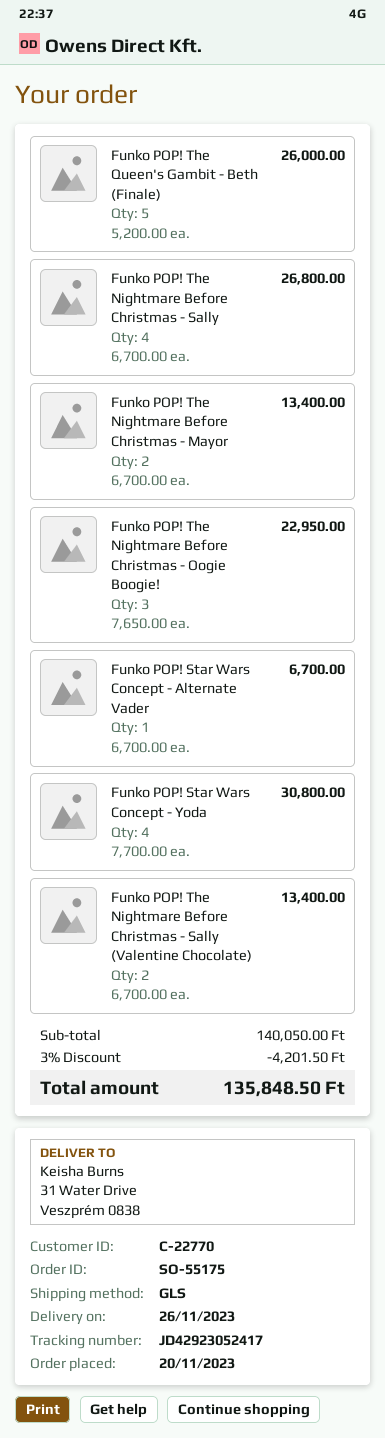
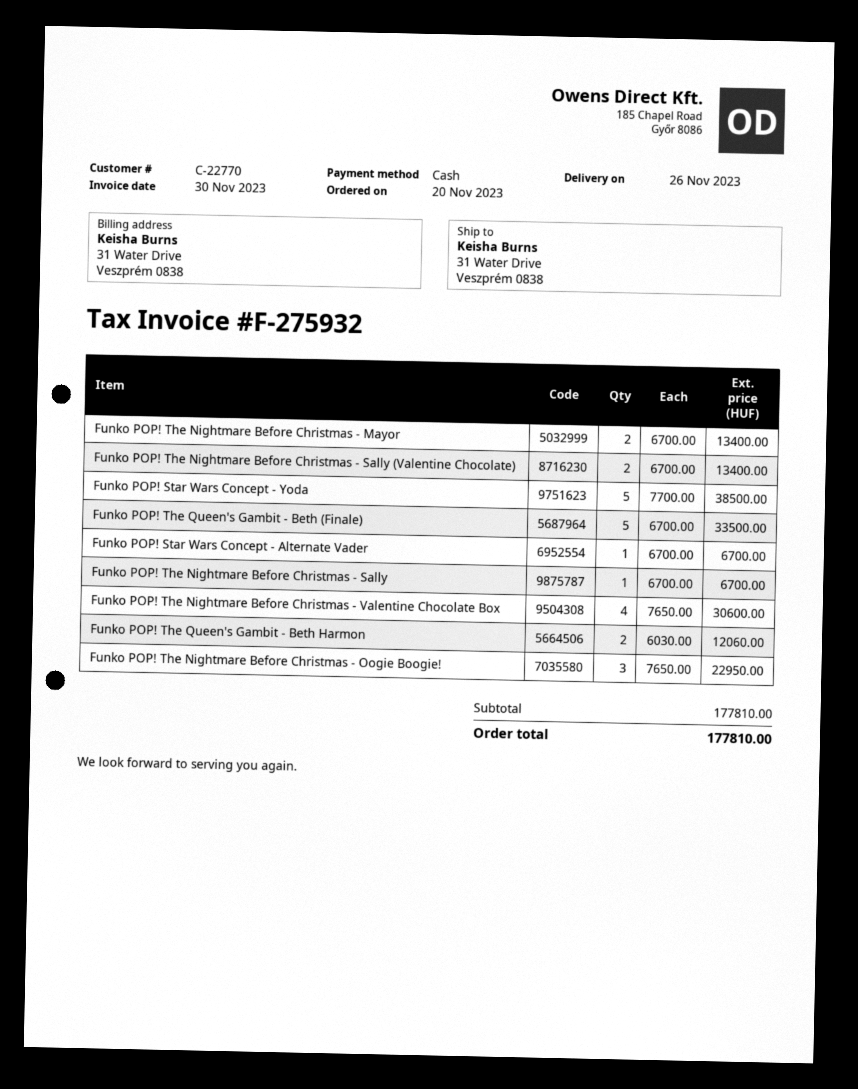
Funko POP! The Queen's Gambit - Beth (Finale): 5 x 5200.00 = 26000.00 -> 5 x 6700.00 = 33500.00
Funko POP! The Nightmare Before Christmas - Sally: 4 x 6700.00 = 26800.00 -> 1 x 6700.00 = 6700.00
Funko POP! Star Wars Concept - Yoda: 4 x 7700.00 = 30800.00 -> 5 x 7700.00 = 38500.00
Funko POP! The Nightmare Before Christmas - Valentine Chocolate Box: none -> 4 x 7650.00 = 30600.00
Funko POP! The Queen's Gambit - Beth Harmon: none -> 2 x 6030.00 = 12060.00
subtotal: 140050.00 -> 177810.00
discount: 3% = 4201.50 -> none
total: 135848.50 -> 177810.00

